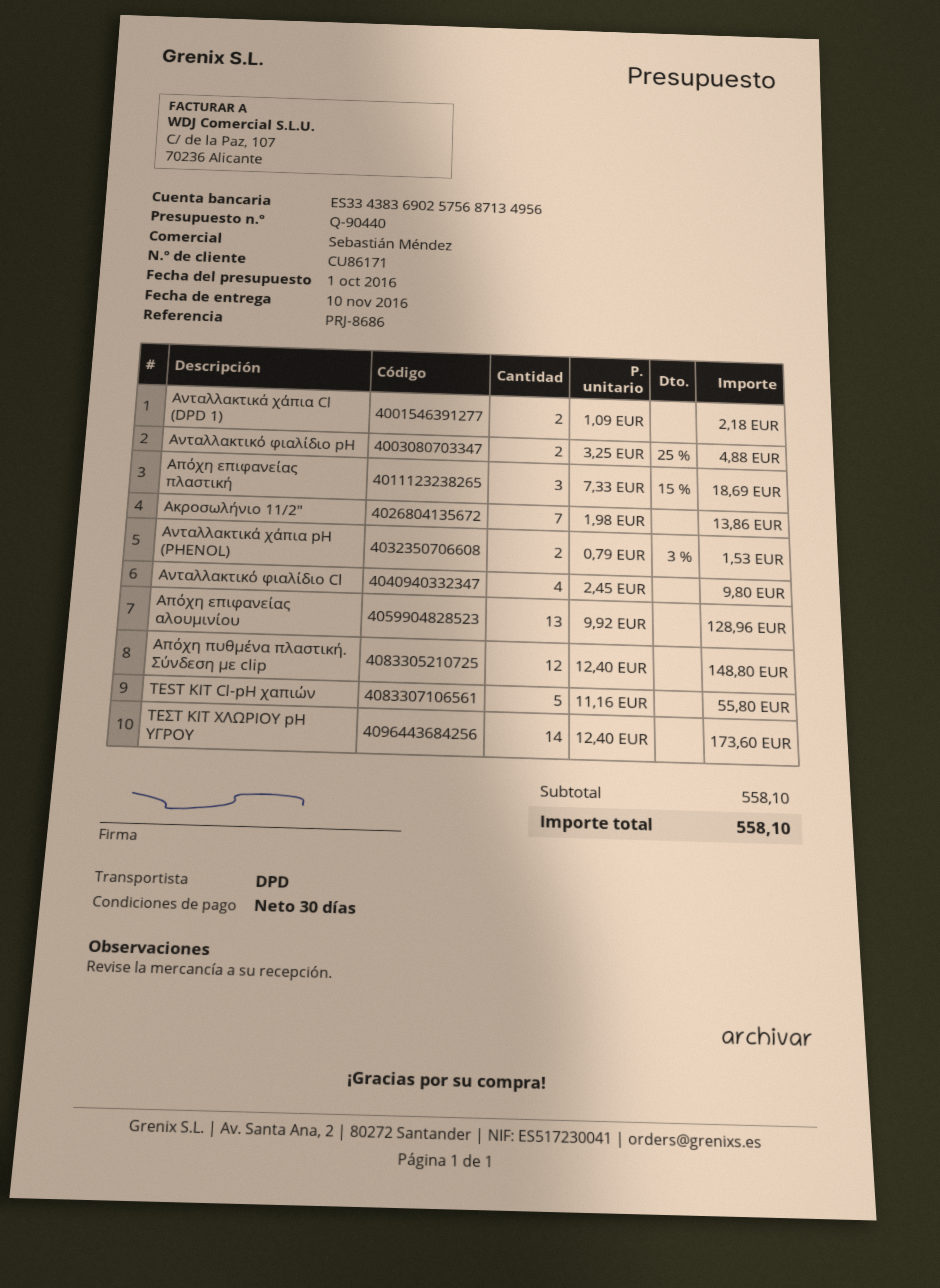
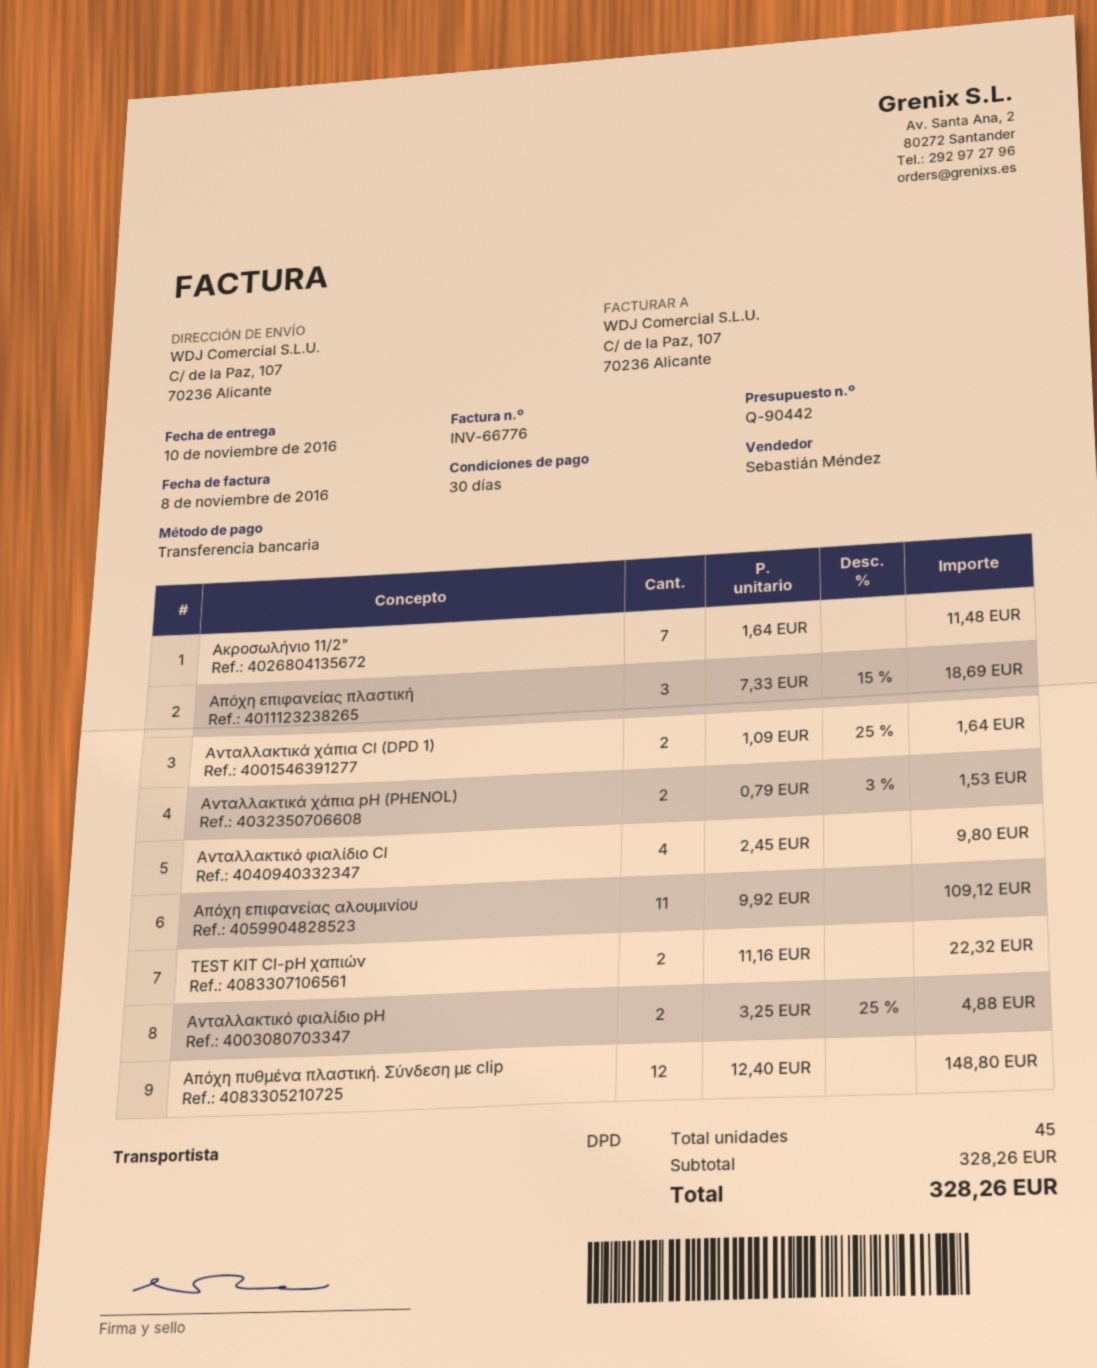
quote number: Q-90440 -> Q-90442
Ανταλλακτικά χάπια Cl (DPD 1): 2 x 1.09 = 2.18 -> 2 x 1.09 - 25% = 1.64
Ακροσωλήνιο 11/2": 7 x 1.98 = 13.86 -> 7 x 1.64 = 11.48
Απόχη επιφανείας αλουμινίου: 13 x 9.92 = 128.96 -> 11 x 9.92 = 109.12
TEST KIT Cl-pH χαπιών: 5 x 11.16 = 55.80 -> 2 x 11.16 = 22.32
ΤΕΣΤ ΚΙΤ ΧΛΩΡΙΟΥ pH ΥΓΡΟΥ: 14 x 12.40 = 173.60 -> none
subtotal: 558.10 -> 328.26
total: 558.10 -> 328.26

